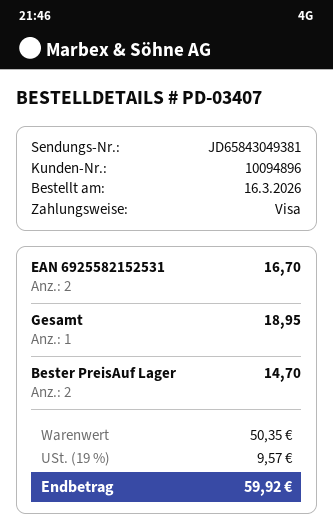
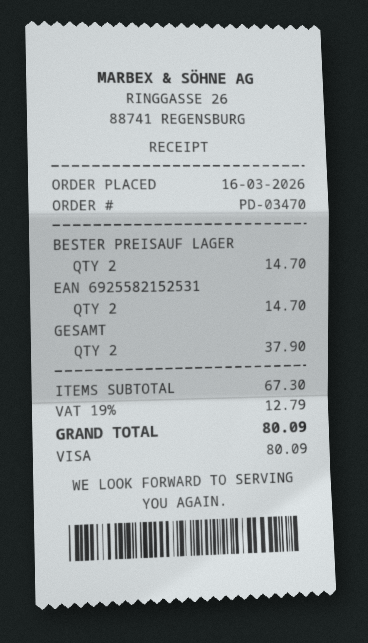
order number: PD-03407 -> PD-03470
EAN 6925582152531: 2 for 16.70 -> 2 for 14.70
Gesamt: 1 for 18.95 -> 2 for 37.90
subtotal: 50.35 -> 67.30
tax: 19% = 9.57 -> 19% = 12.79
total: 59.92 -> 80.09

